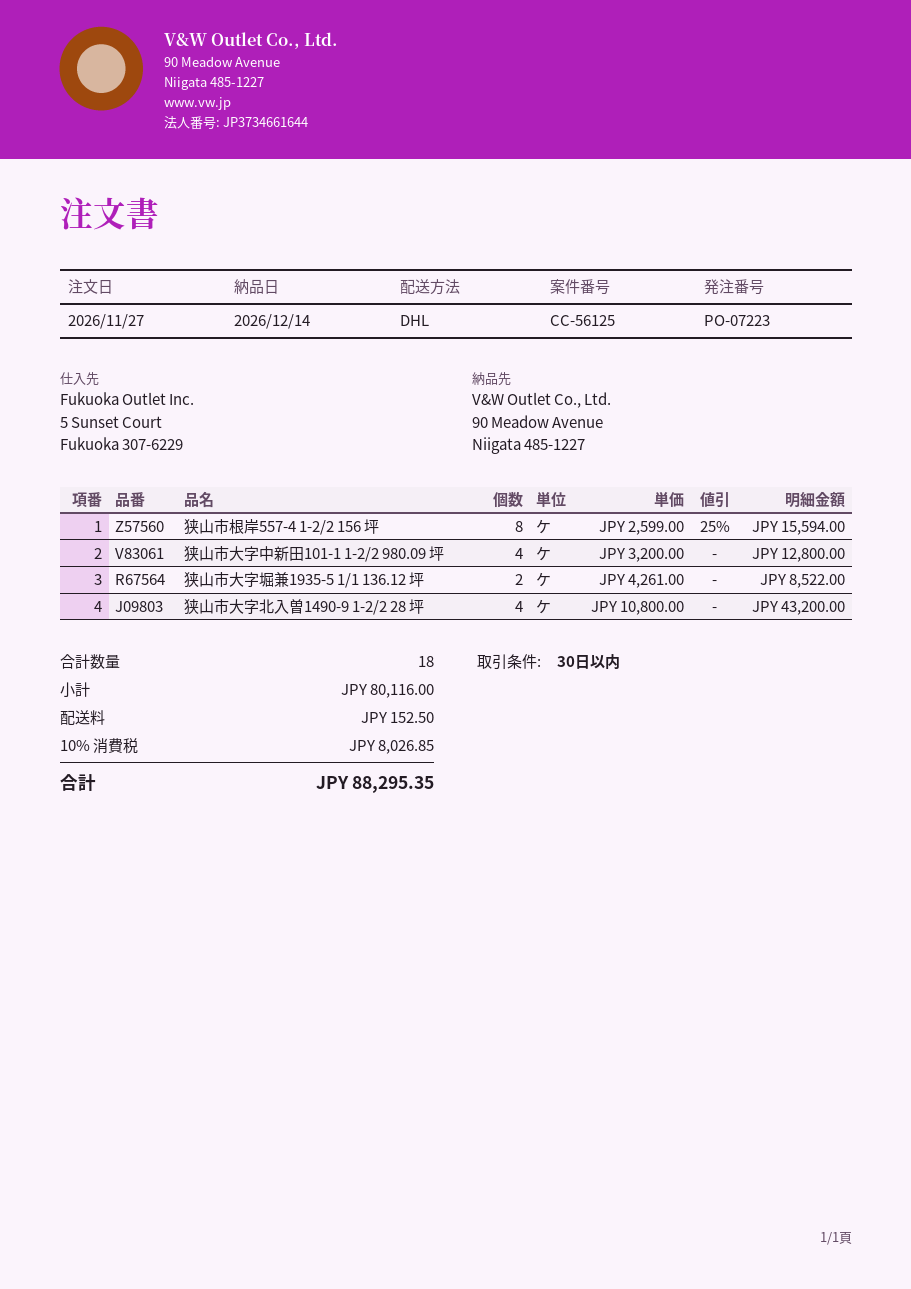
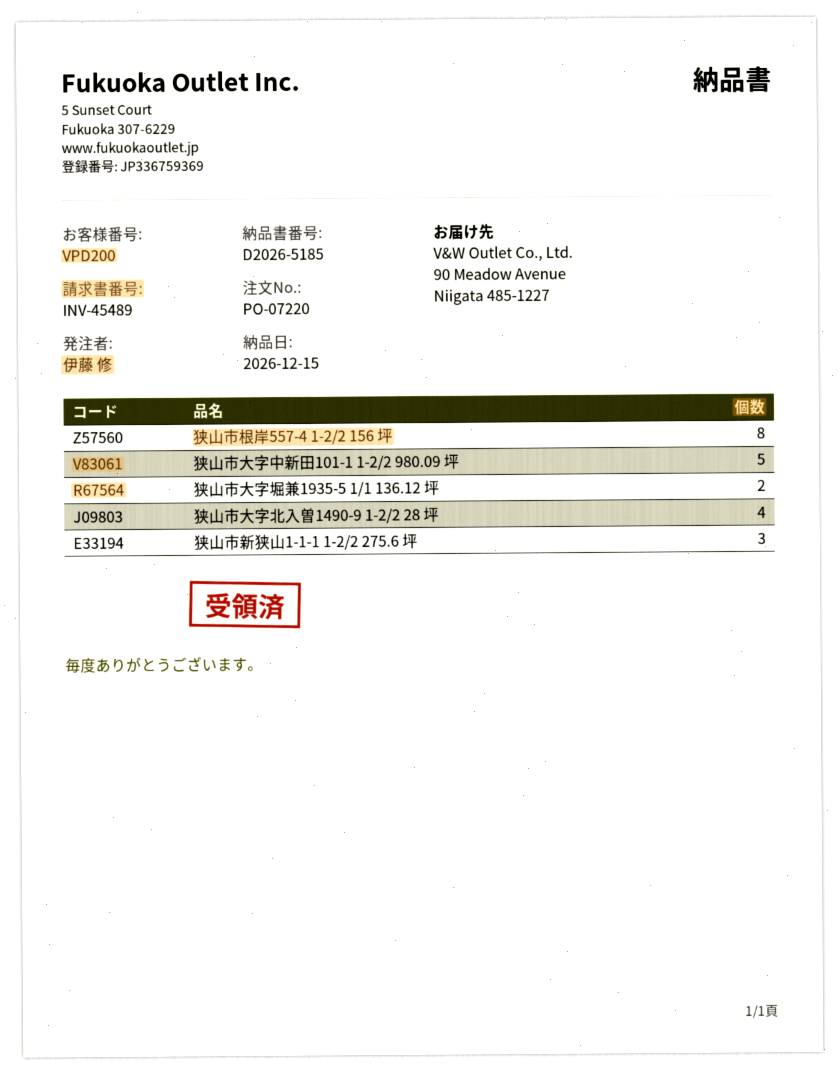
order number: PO-07223 -> PO-07220
delivery date: 2026-12-14 -> 2026-12-15
狭山市大字中新田101-1 1-2/2 980.09 坪: 4 -> 5
狭山市新狭山1-1-1 1-2/2 275.6 坪: none -> 3

